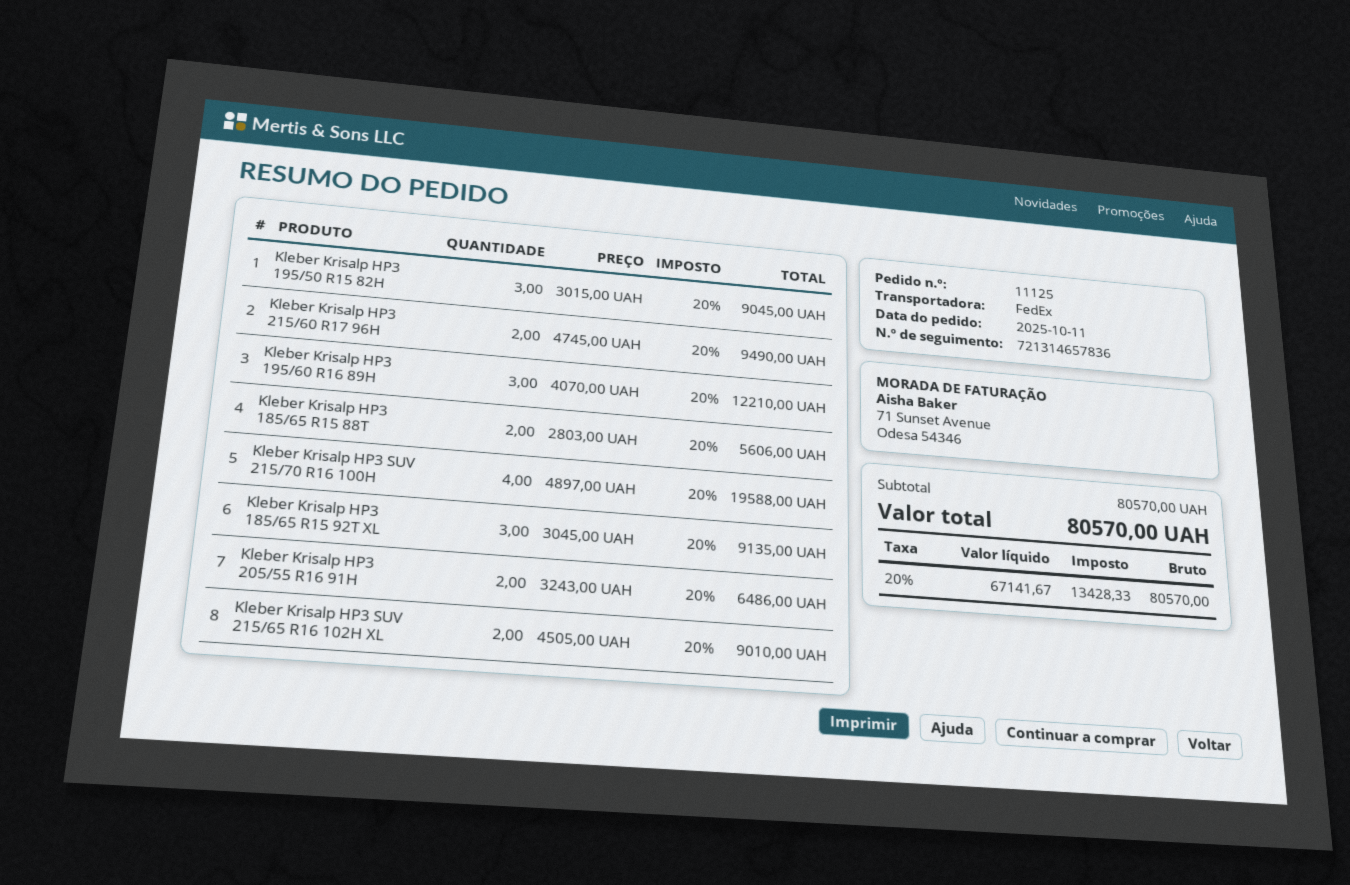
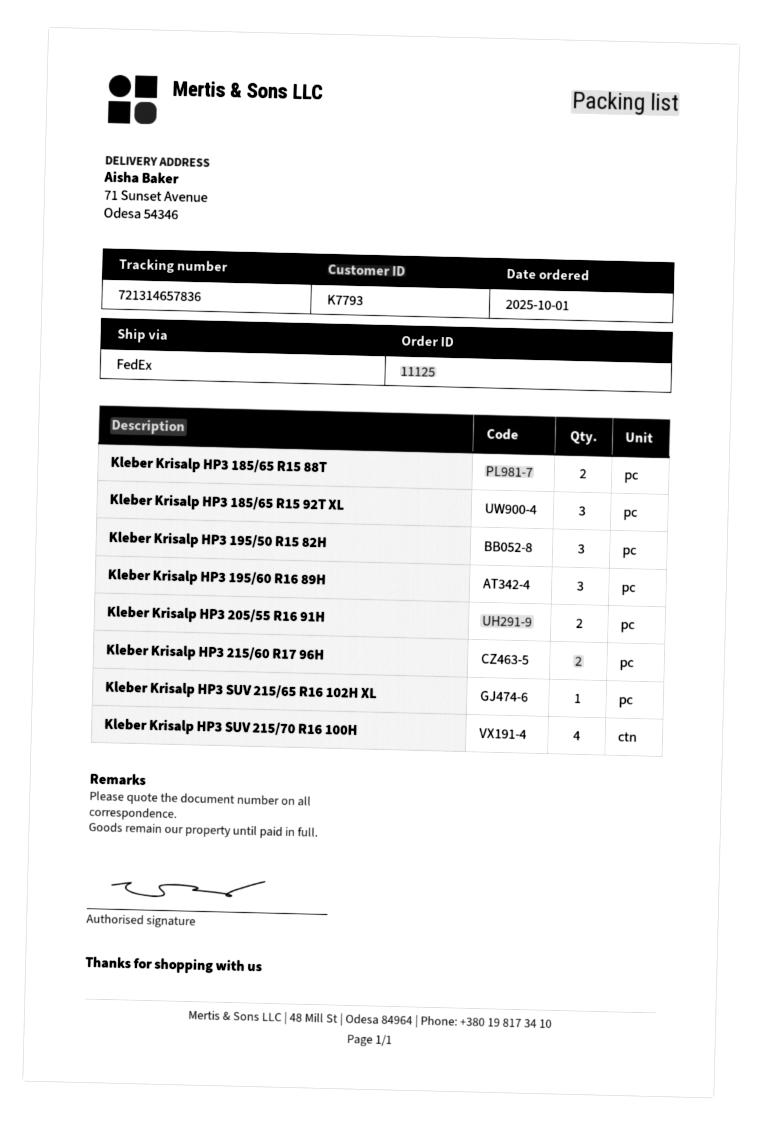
order date: 2025-10-11 -> 2025-10-01
Kleber Krisalp HP3 SUV 215/65 R16 102H XL: 2 -> 1

